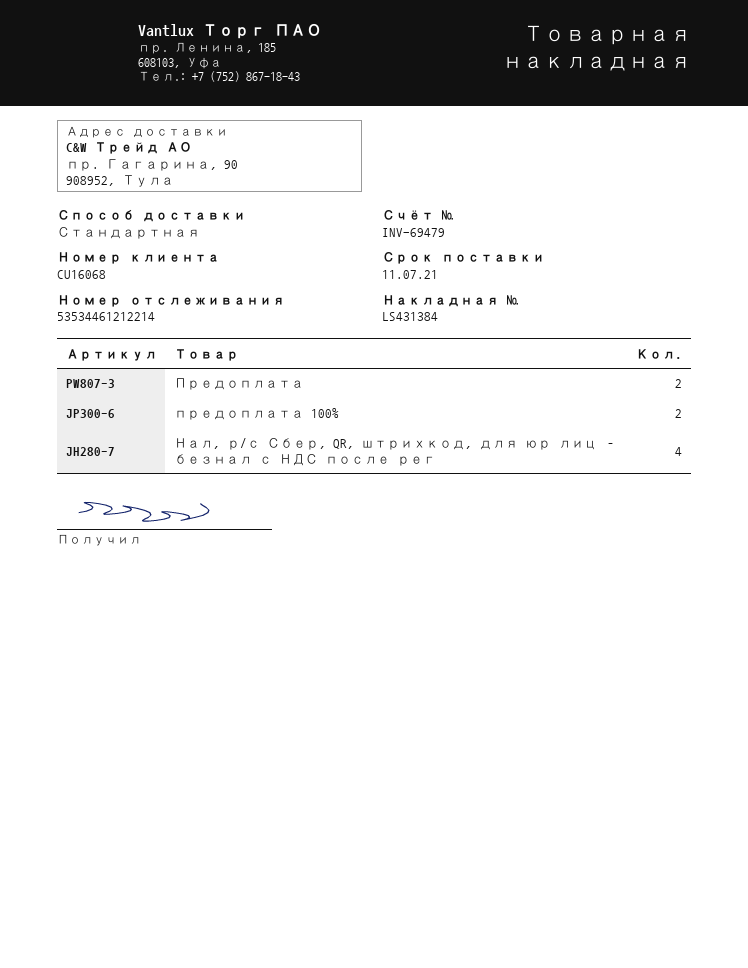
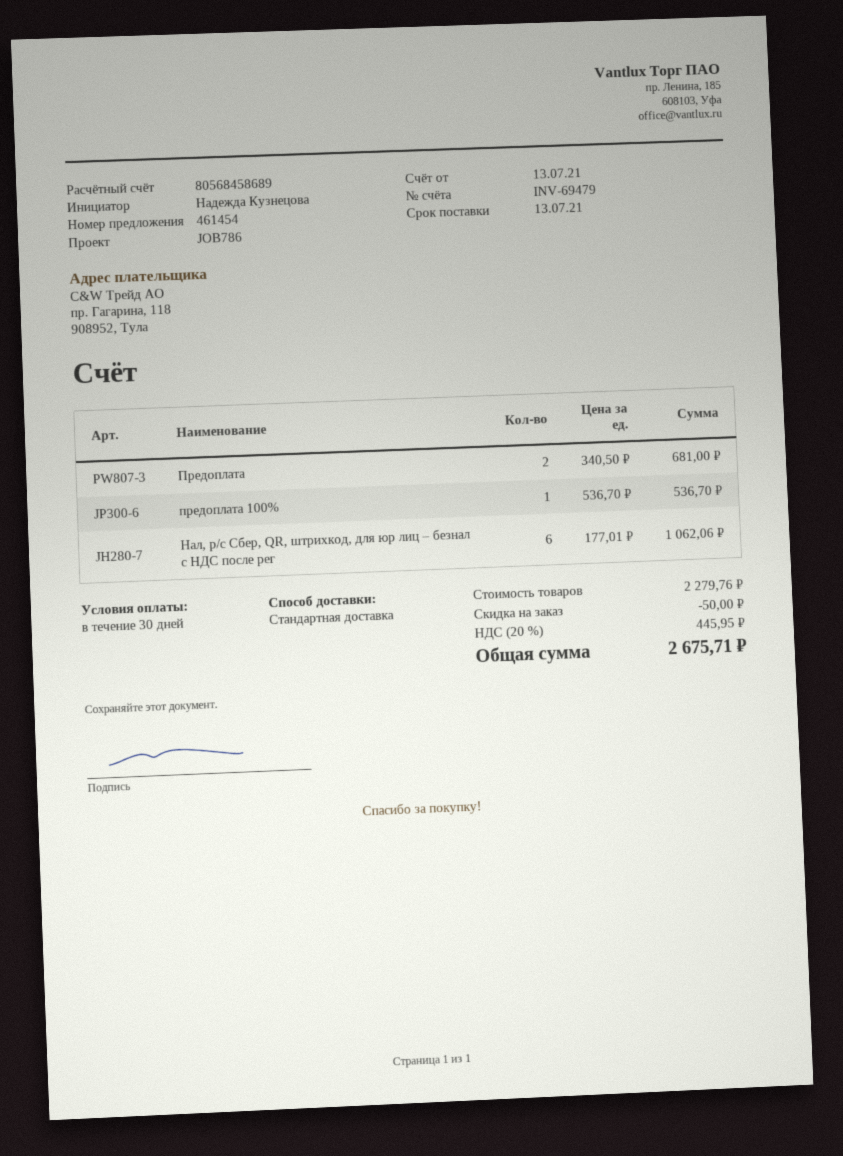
delivery date: 2021-07-11 -> 2021-07-13
предоплата 100%: 2 -> 1
Нал, р/с Сбер, QR, штрихкод, для юр лиц – безнал с НДС после рег: 4 -> 6

